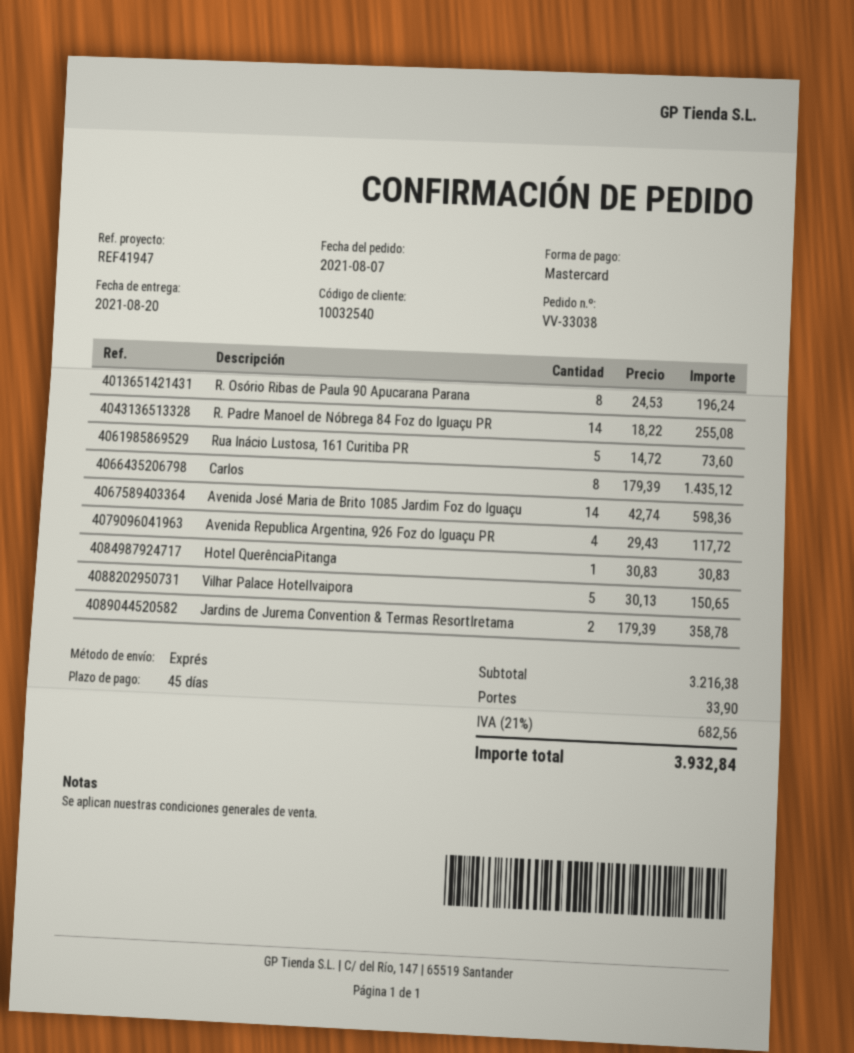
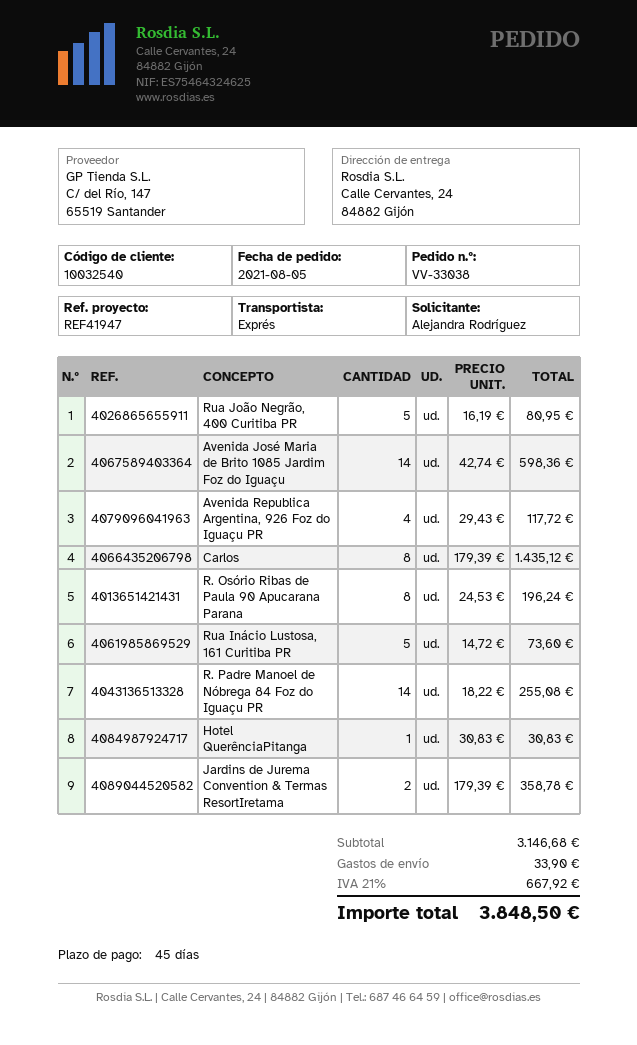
order date: 2021-08-07 -> 2021-08-05
Vilhar Palace HotelIvaipora: 5 x 30.13 = 150.65 -> none
Rua João Negrão, 400 Curitiba PR: none -> 5 x 16.19 = 80.95
subtotal: 3216.38 -> 3146.68
tax: 21% = 682.56 -> 21% = 667.92
total: 3932.84 -> 3848.50

